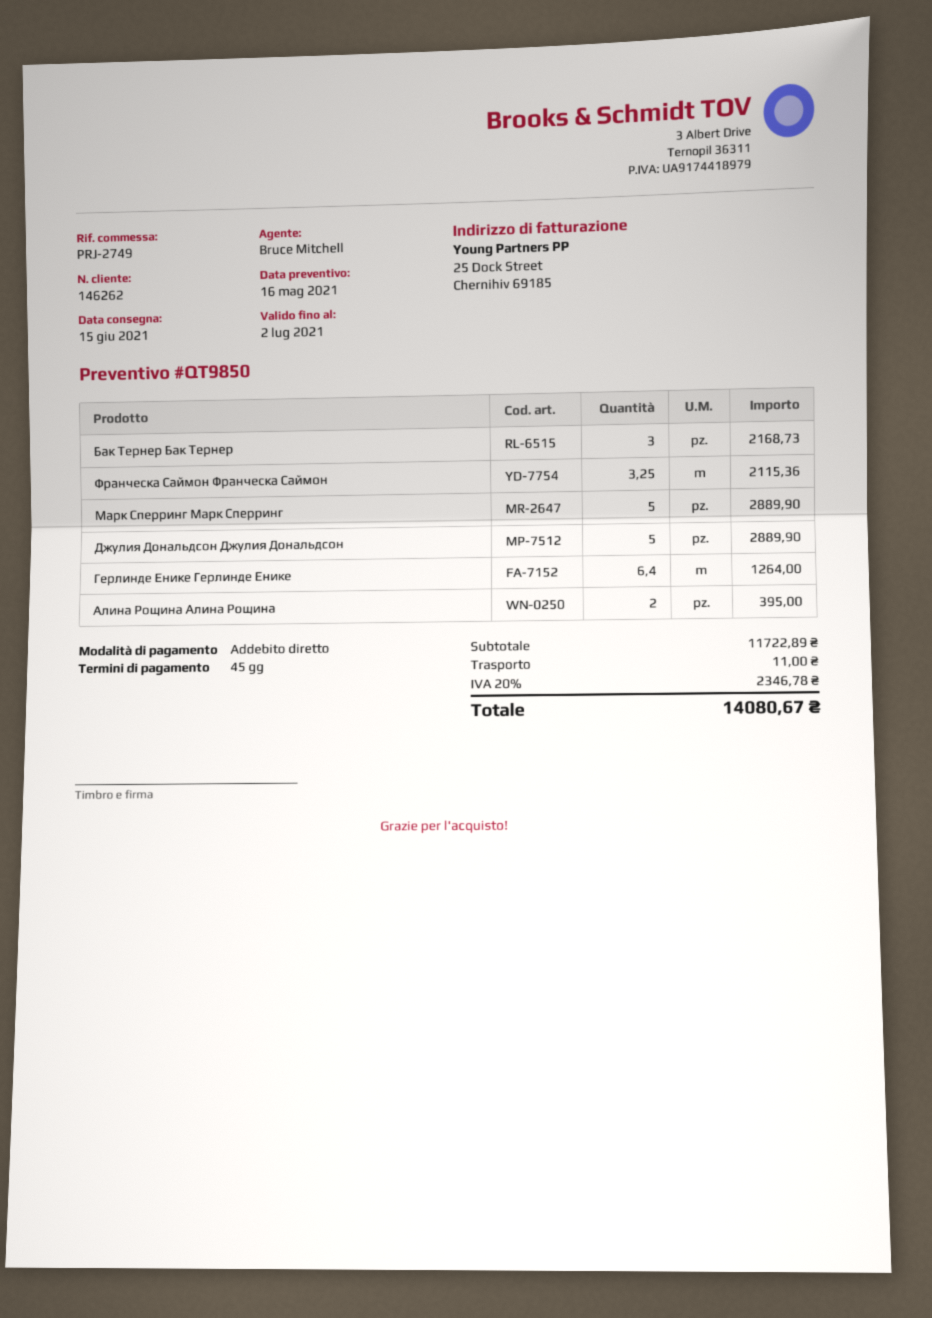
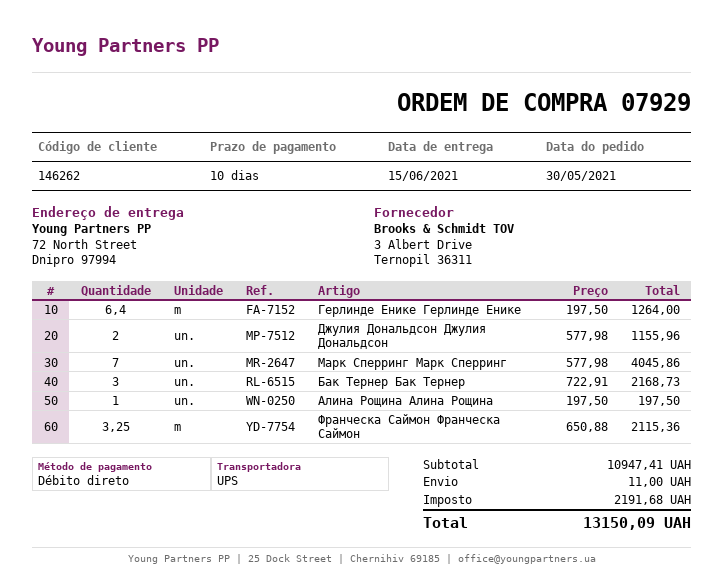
payment terms: 45 days -> 10 days
Марк Сперринг Марк Сперринг: 5 for 2889.90 -> 7 for 4045.86
Джулия Дональдсон Джулия Дональдсон: 5 for 2889.90 -> 2 for 1155.96
Алина Рощина Алина Рощина: 2 for 395.00 -> 1 for 197.50
subtotal: 11722.89 -> 10947.41
tax: 2346.78 -> 2191.68
total: 14080.67 -> 13150.09

